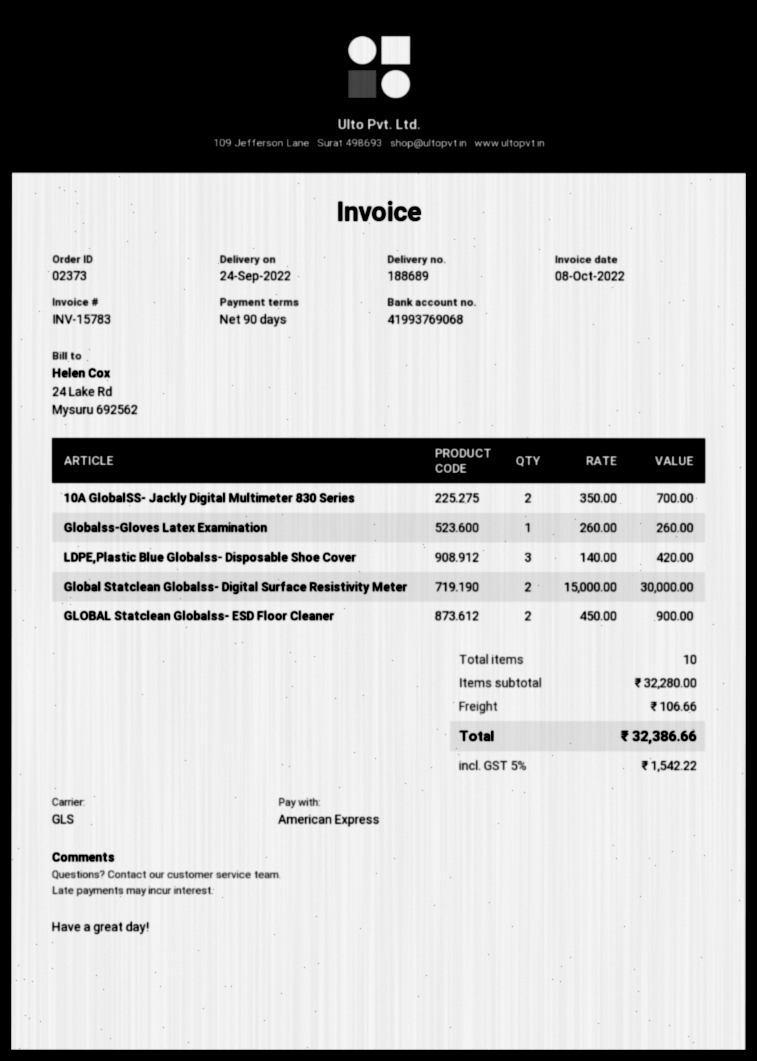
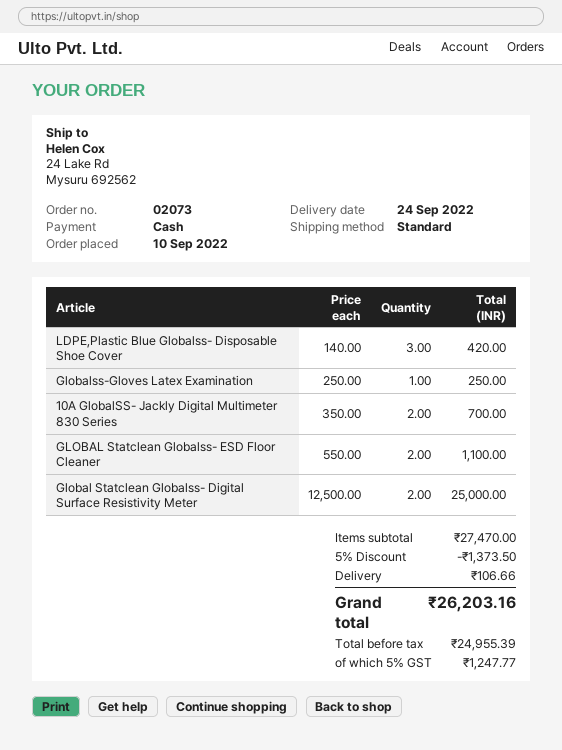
order number: 02373 -> 02073
payment method: American Express -> cash
shipping method: GLS -> standard
Globalss-Gloves Latex Examination: 1 x 260.00 = 260.00 -> 1 x 250.00 = 250.00
Global Statclean Globalss- Digital Surface Resistivity Meter: 2 x 15000.00 = 30000.00 -> 2 x 12500.00 = 25000.00
GLOBAL Statclean Globalss- ESD Floor Cleaner: 2 x 450.00 = 900.00 -> 2 x 550.00 = 1100.00
subtotal: 32280.00 -> 27470.00
discount: none -> 5% = 1373.50
tax: 5% = 1542.22 -> 5% = 1247.77
total: 32386.66 -> 26203.16

